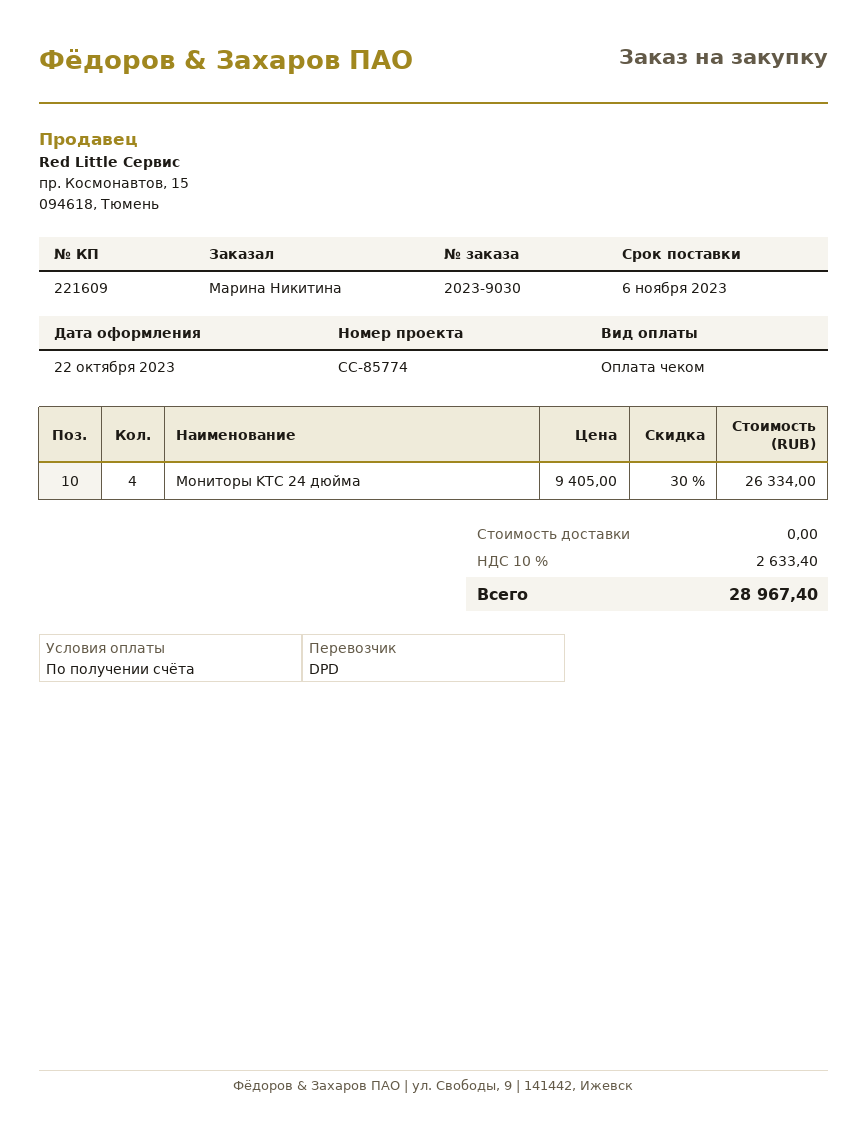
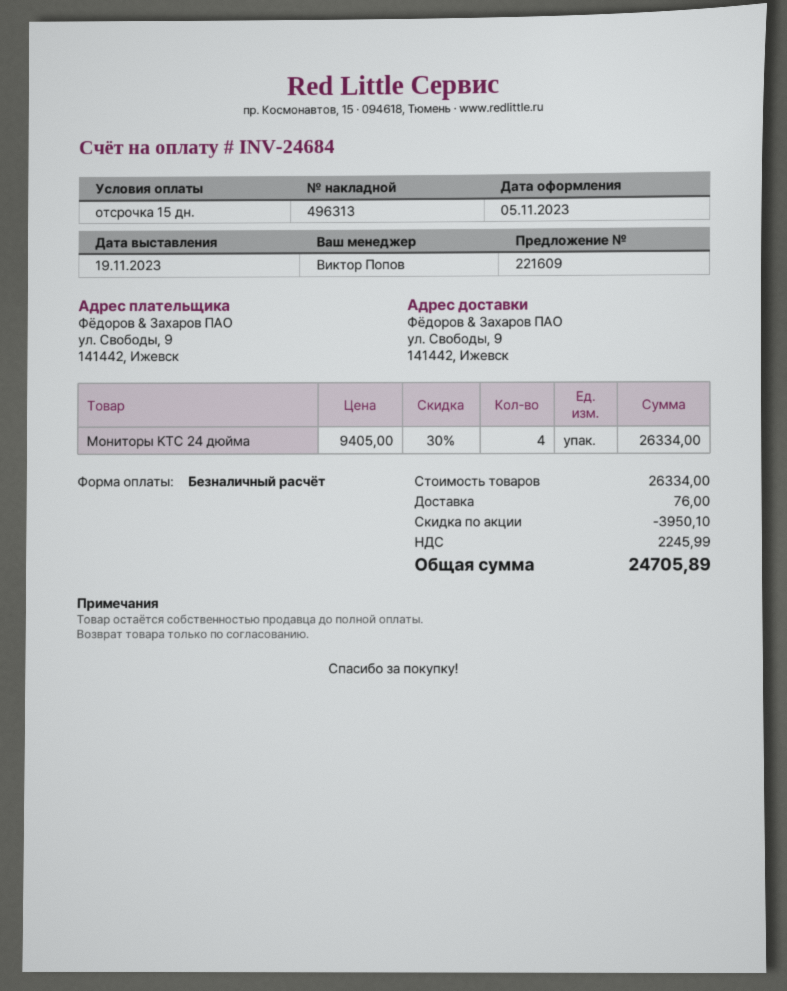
order date: 2023-10-22 -> 2023-11-05
payment terms: on receipt -> 15 days
payment method: cheque -> bank transfer
discount: none -> 3950.10
shipping: 0.00 -> 76.00
tax: 2633.40 -> 2245.99
total: 28967.40 -> 24705.89

